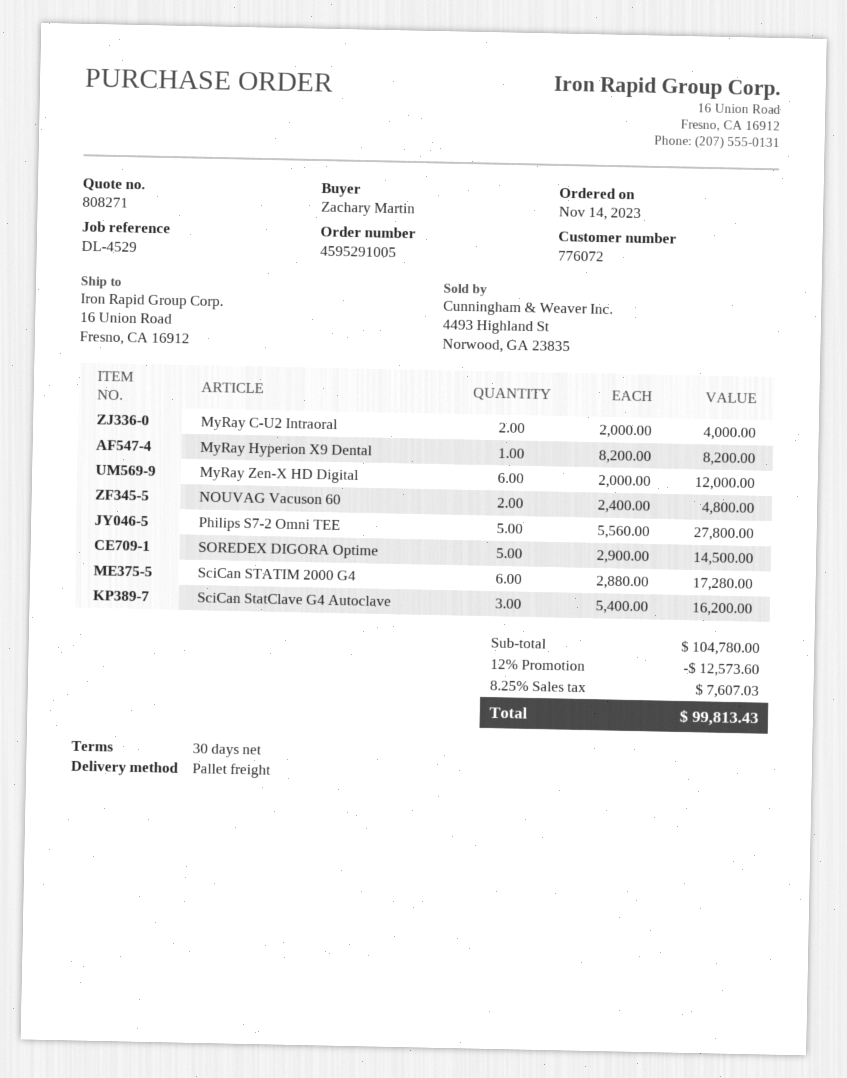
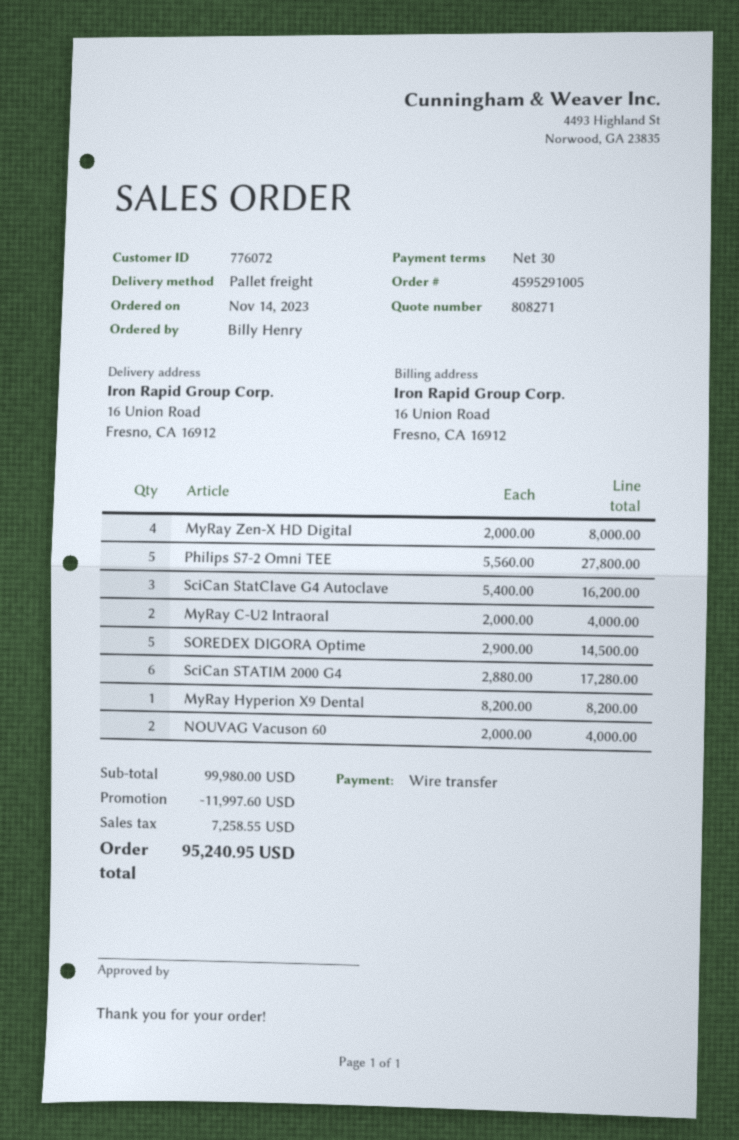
ordered by: Zachary Martin -> Billy Henry
MyRay Zen-X HD Digital: 6 x 2000.00 = 12000.00 -> 4 x 2000.00 = 8000.00
NOUVAG Vacuson 60: 2 x 2400.00 = 4800.00 -> 2 x 2000.00 = 4000.00
subtotal: 104780.00 -> 99980.00
discount: 12573.60 -> 11997.60
tax: 7607.03 -> 7258.55
total: 99813.43 -> 95240.95

